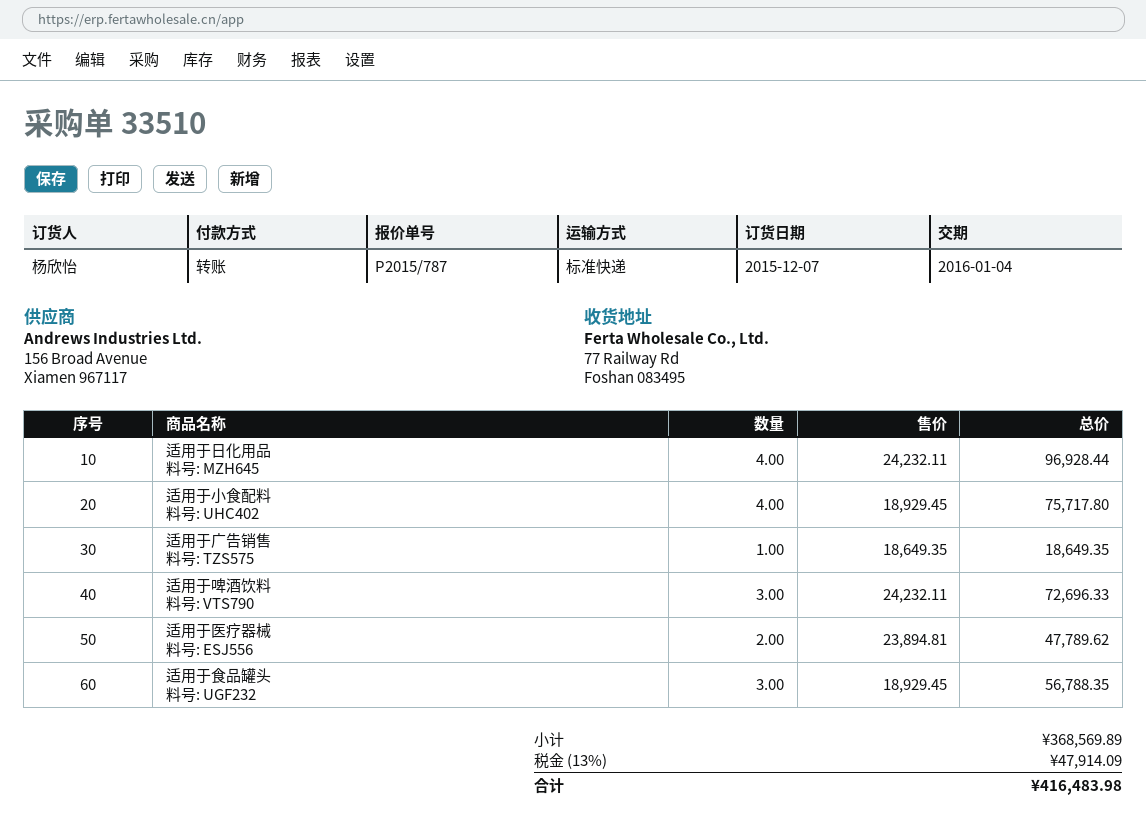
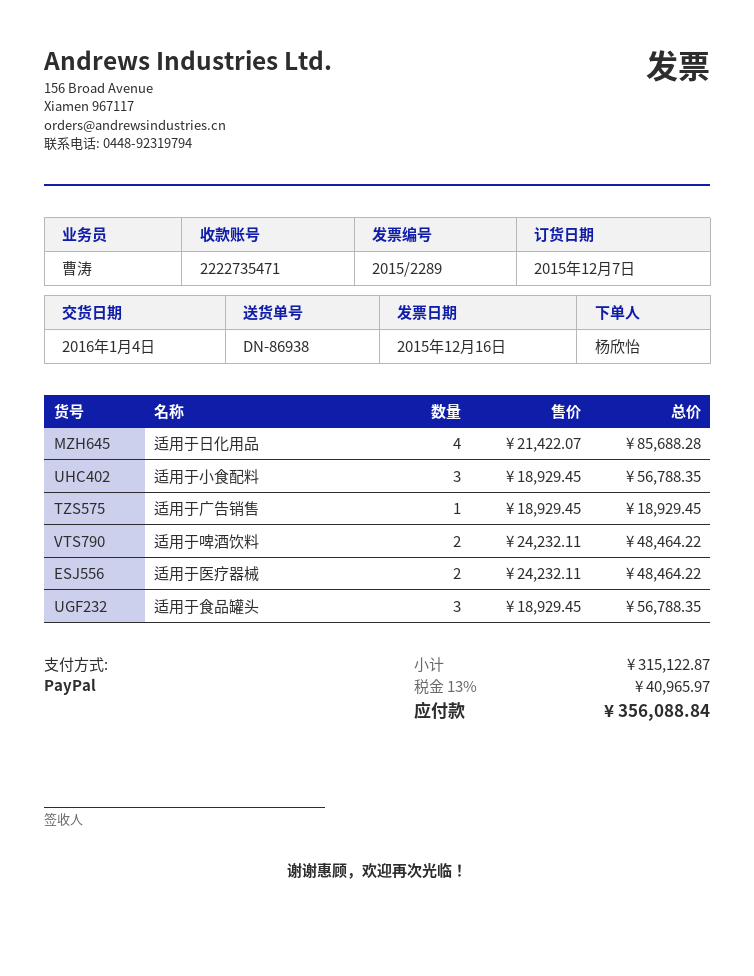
payment method: bank transfer -> PayPal
适用于日化用品: 4 x 24232.11 = 96928.44 -> 4 x 21422.07 = 85688.28
适用于小食配料: 4 x 18929.45 = 75717.80 -> 3 x 18929.45 = 56788.35
适用于广告销售: 1 x 18649.35 = 18649.35 -> 1 x 18929.45 = 18929.45
适用于啤酒饮料: 3 x 24232.11 = 72696.33 -> 2 x 24232.11 = 48464.22
适用于医疗器械: 2 x 23894.81 = 47789.62 -> 2 x 24232.11 = 48464.22
subtotal: 368569.89 -> 315122.87
tax: 13% = 47914.09 -> 13% = 40965.97
total: 416483.98 -> 356088.84

